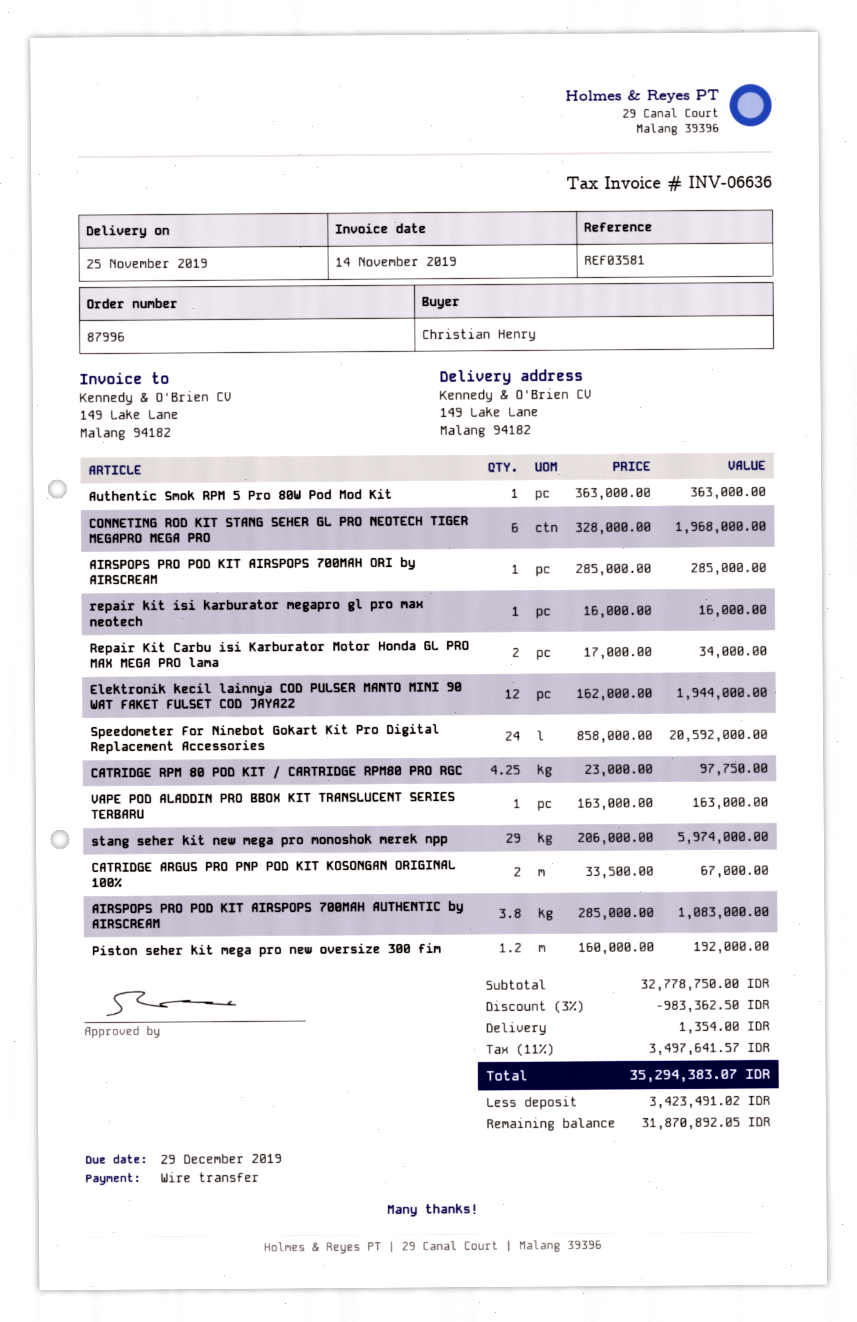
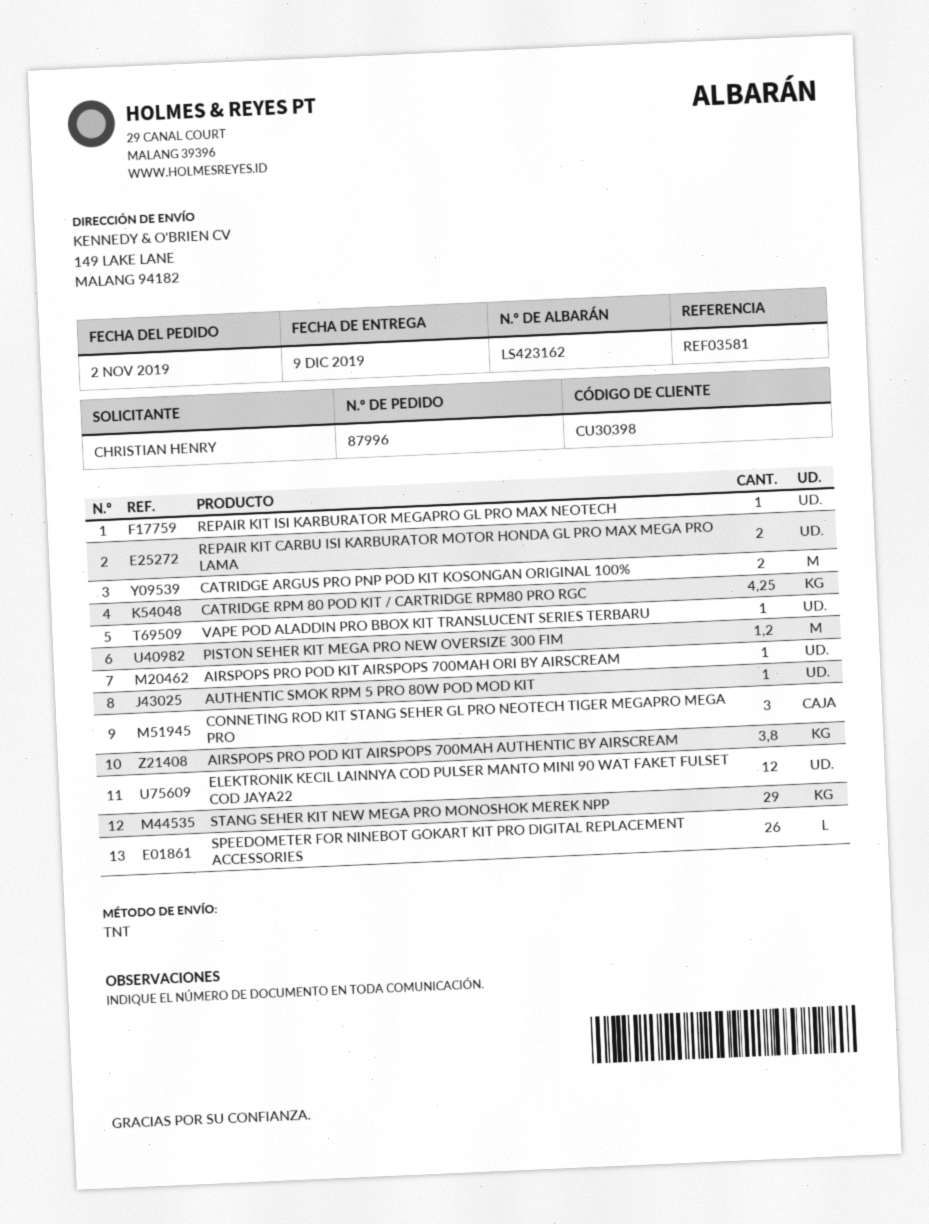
delivery date: 2019-11-25 -> 2019-12-09
CONNETING ROD KIT STANG SEHER GL PRO NEOTECH TIGER MEGAPRO MEGA PRO: 6 -> 3
Speedometer For Ninebot Gokart Kit Pro Digital Replacement Accessories: 24 -> 26

